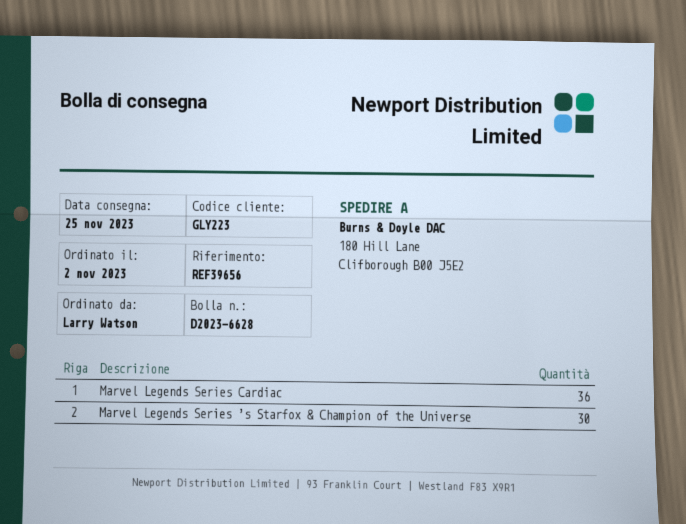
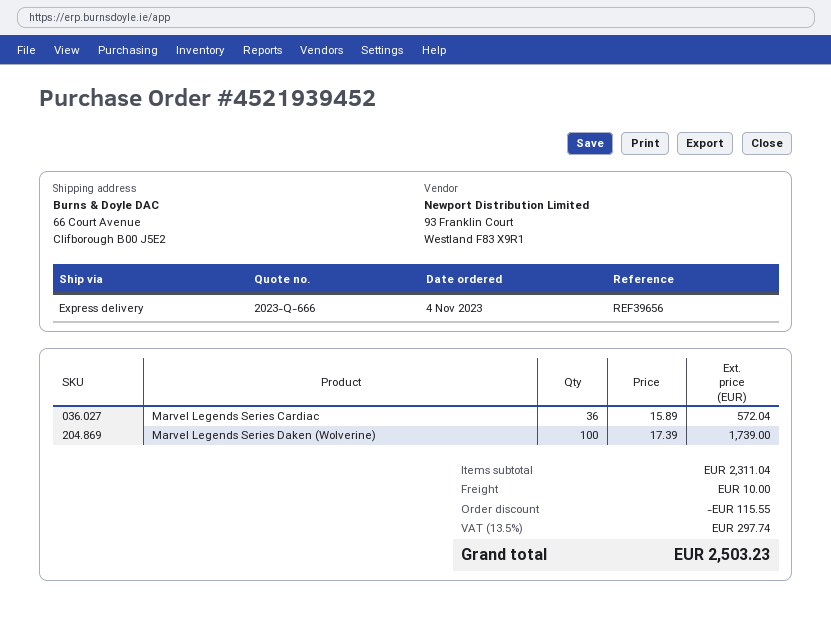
order date: 2023-11-02 -> 2023-11-04
ship to: 180 Hill Lane, Clifborough B00 J5E2 -> 66 Court Avenue, Clifborough B00 J5E2
Marvel Legends Series ’s Starfox & Champion of the Universe: 30 -> none
Marvel Legends Series Daken (Wolverine): none -> 100

